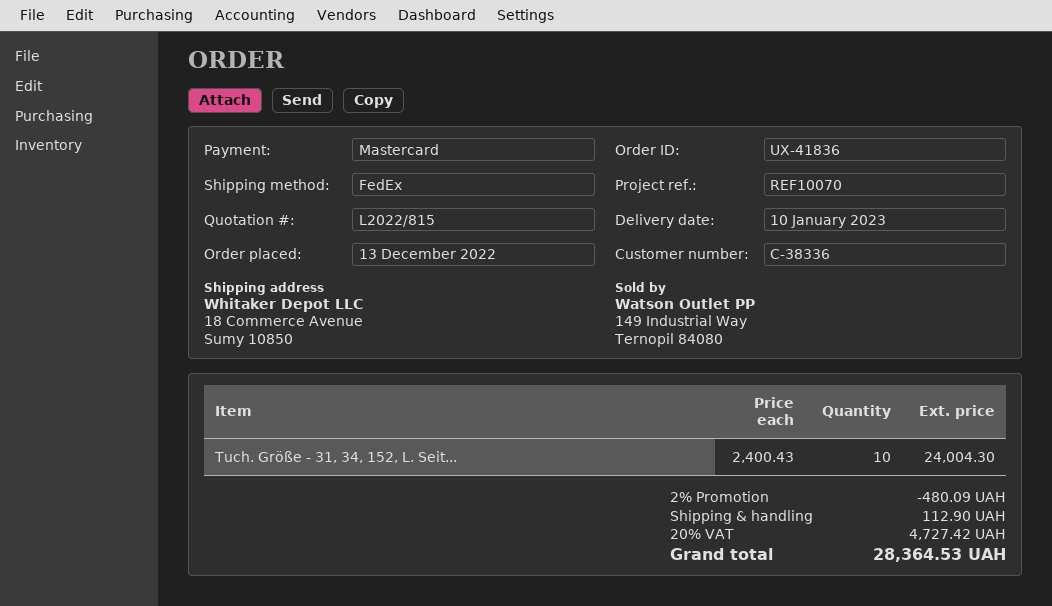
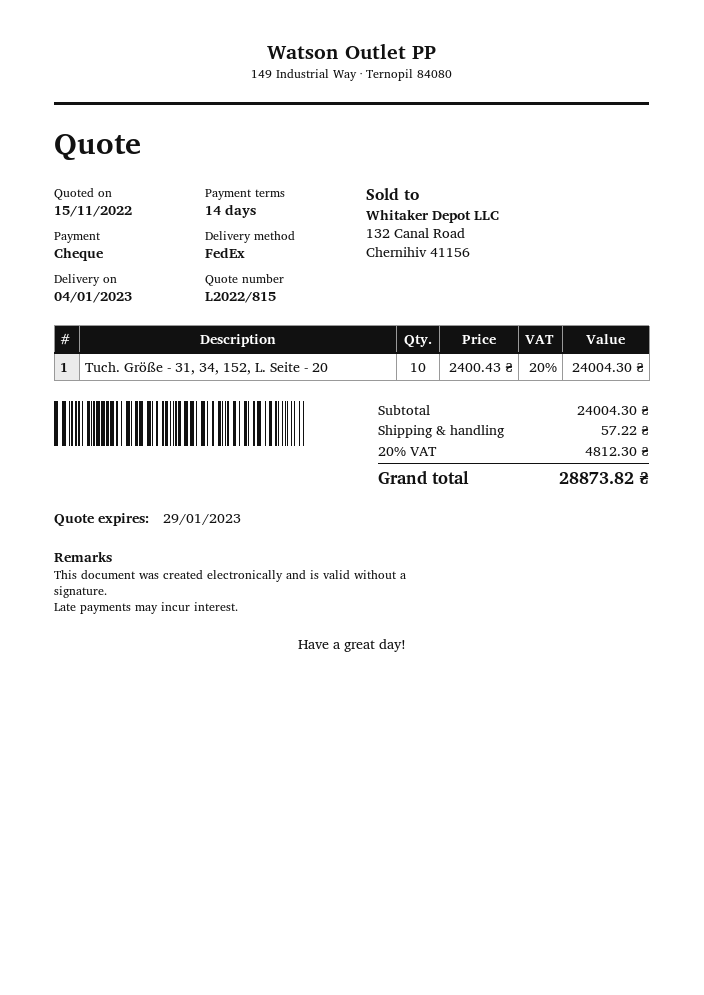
delivery date: 2023-01-10 -> 2023-01-04
payment method: Mastercard -> cheque
discount: 2% = 480.09 -> none
shipping: 112.90 -> 57.22
tax: 20% = 4727.42 -> 20% = 4812.30
total: 28364.53 -> 28873.82

